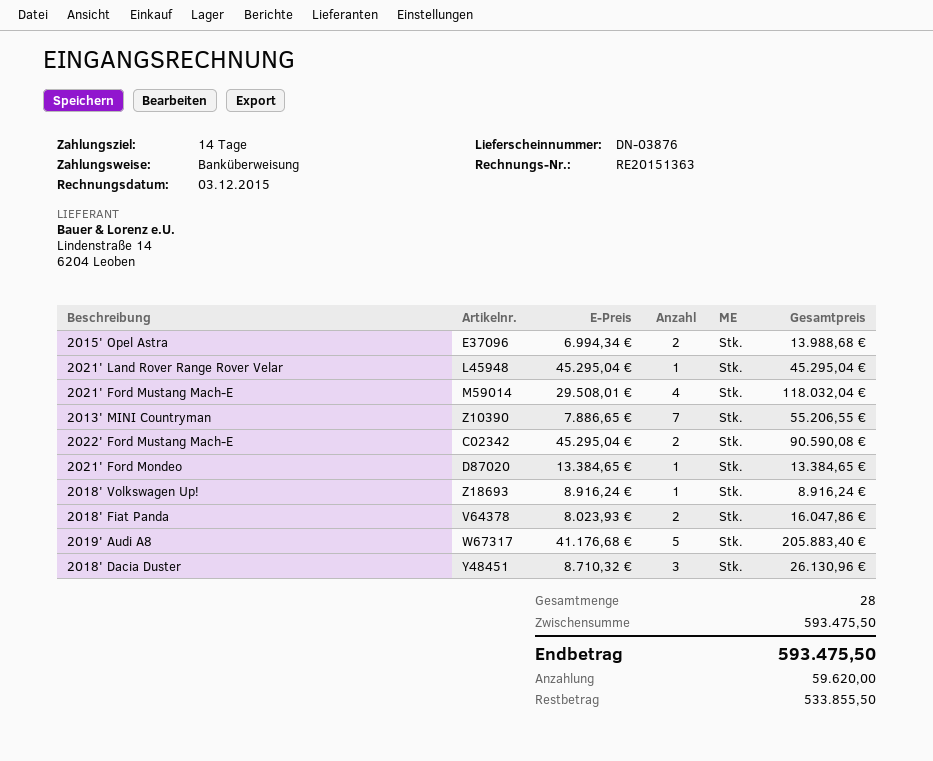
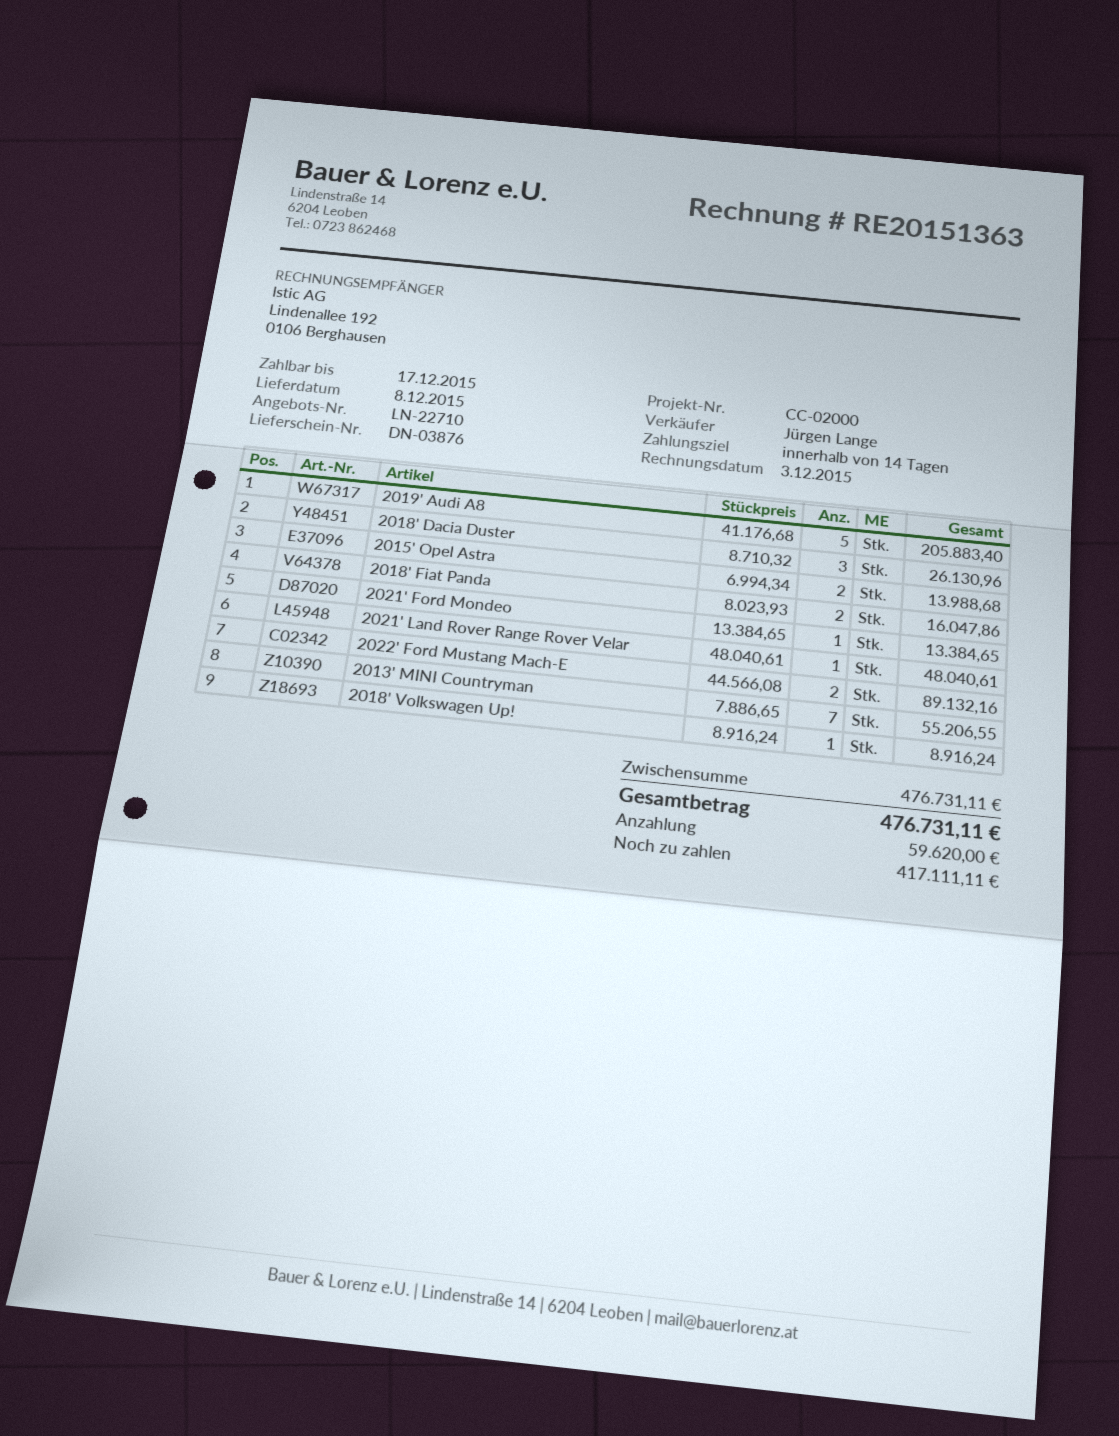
2021' Land Rover Range Rover Velar: 1 x 45295.04 = 45295.04 -> 1 x 48040.61 = 48040.61
2021' Ford Mustang Mach-E: 4 x 29508.01 = 118032.04 -> none
2022' Ford Mustang Mach-E: 2 x 45295.04 = 90590.08 -> 2 x 44566.08 = 89132.16
subtotal: 593475.50 -> 476731.11
total: 593475.50 -> 476731.11
balance: 533855.50 -> 417111.11

